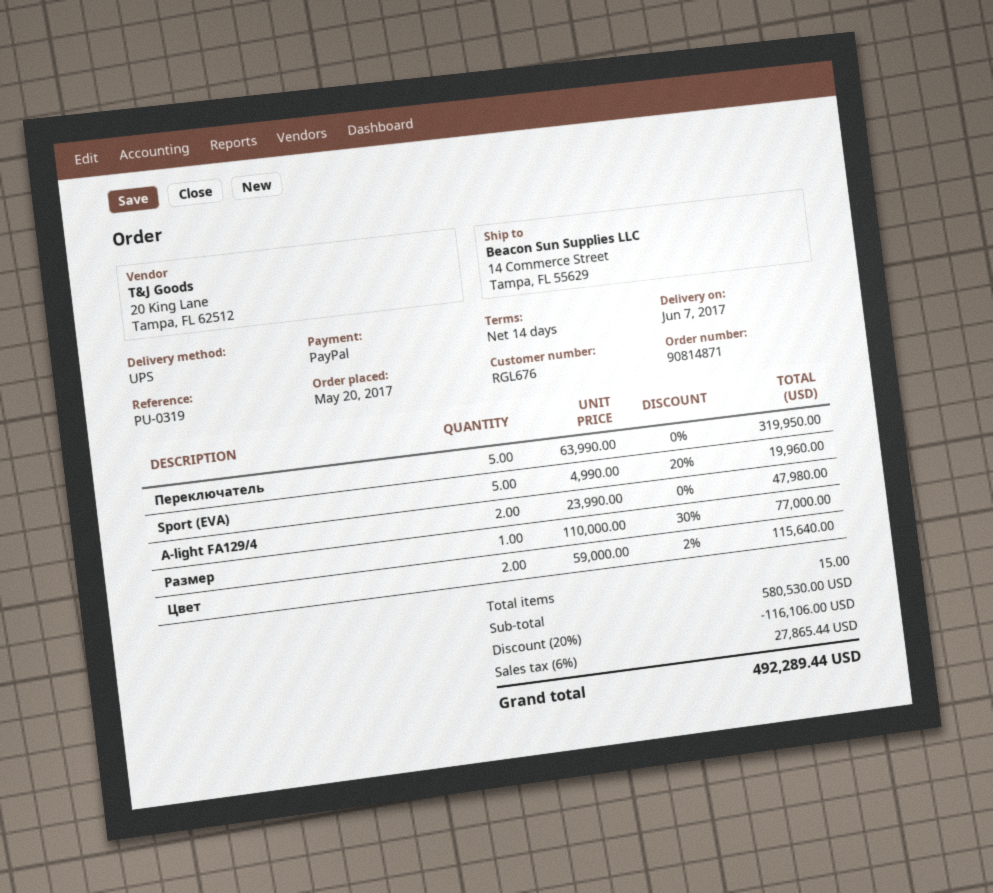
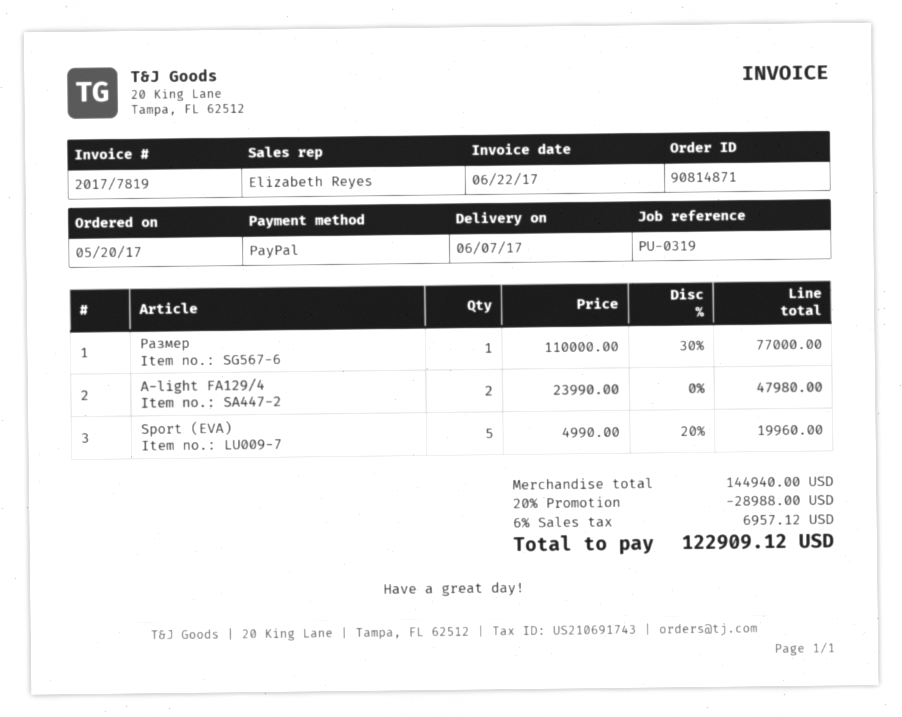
Переключатель: 5 x 63990.00 = 319950.00 -> none
Цвет: 2 x 59000.00 - 2% = 115640.00 -> none
subtotal: 580530.00 -> 144940.00
discount: 20% = 116106.00 -> 20% = 28988.00
tax: 6% = 27865.44 -> 6% = 6957.12
total: 492289.44 -> 122909.12

